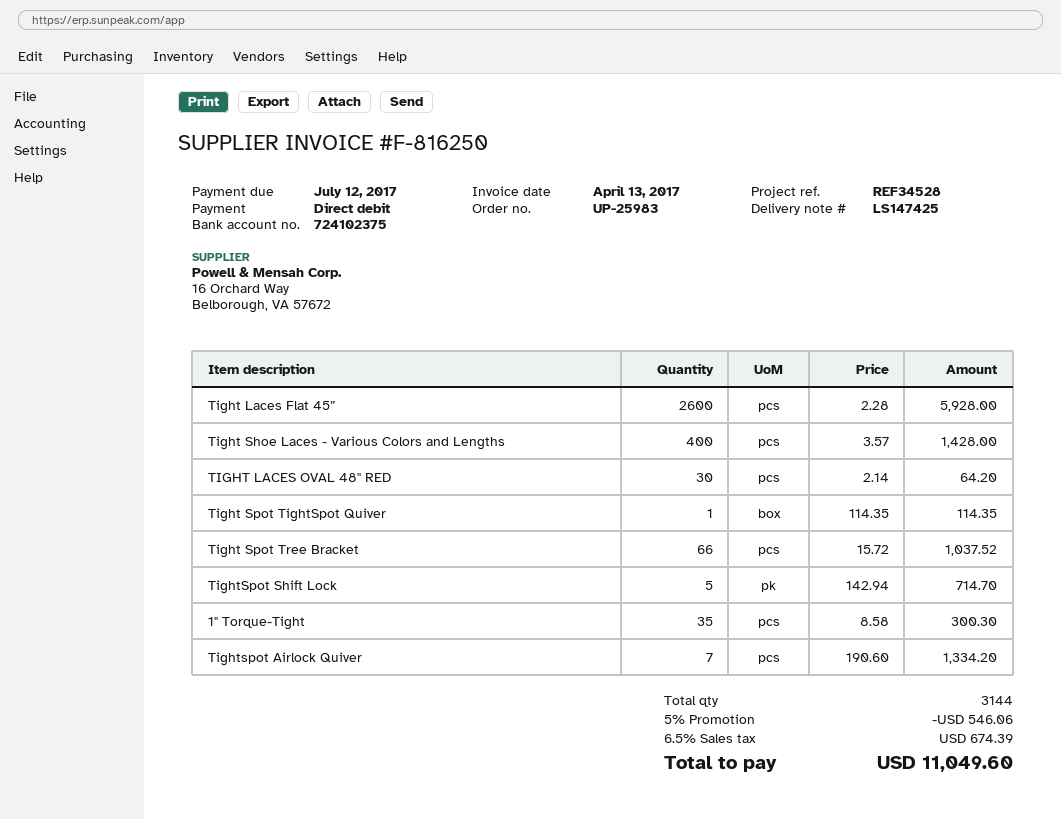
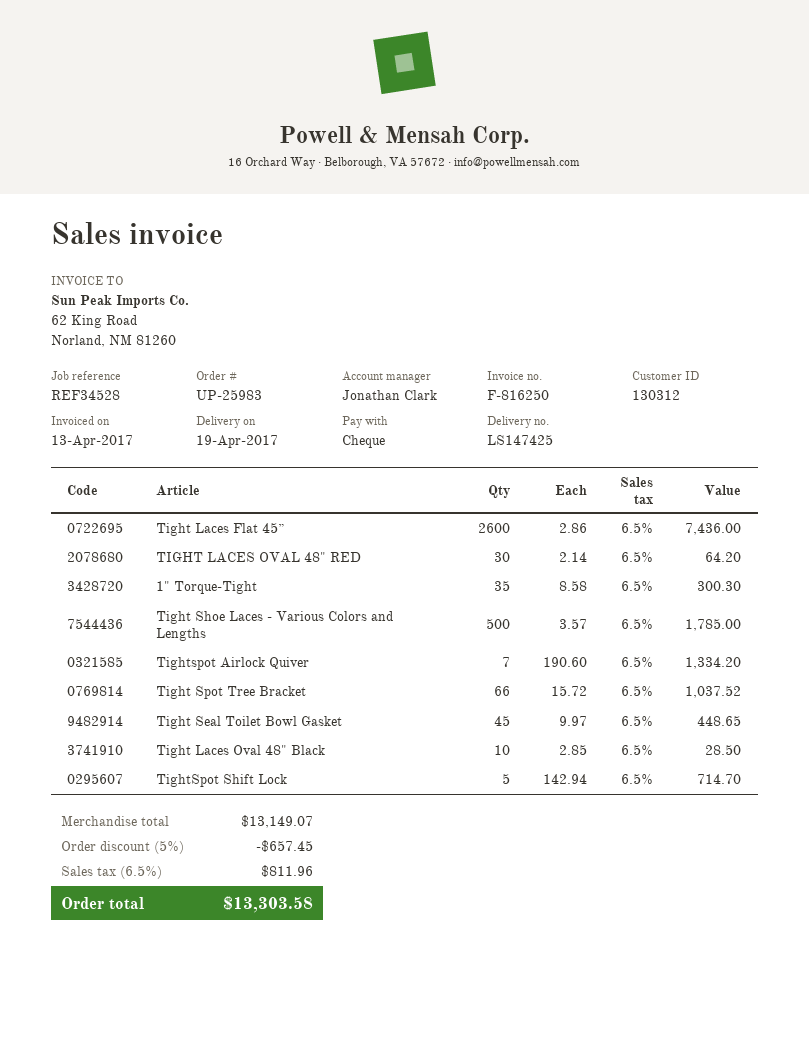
payment method: direct debit -> cheque
Tight Laces Flat 45”: 2600 x 2.28 = 5928.00 -> 2600 x 2.86 = 7436.00
Tight Shoe Laces - Various Colors and Lengths: 400 x 3.57 = 1428.00 -> 500 x 3.57 = 1785.00
Tight Spot TightSpot Quiver: 1 x 114.35 = 114.35 -> none
Tight Seal Toilet Bowl Gasket: none -> 45 x 9.97 = 448.65
Tight Laces Oval 48" Black: none -> 10 x 2.85 = 28.50
discount: 5% = 546.06 -> 5% = 657.45
tax: 6.5% = 674.39 -> 6.5% = 811.96
total: 11049.60 -> 13303.58

